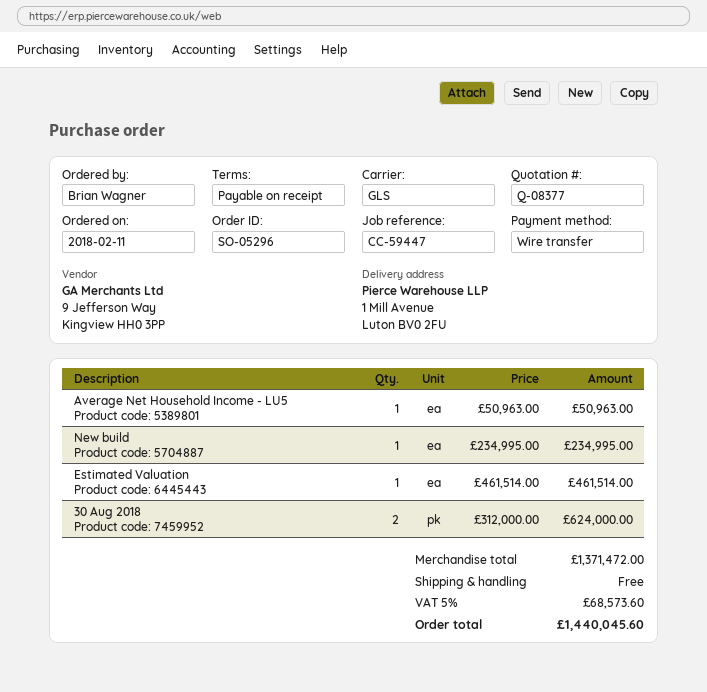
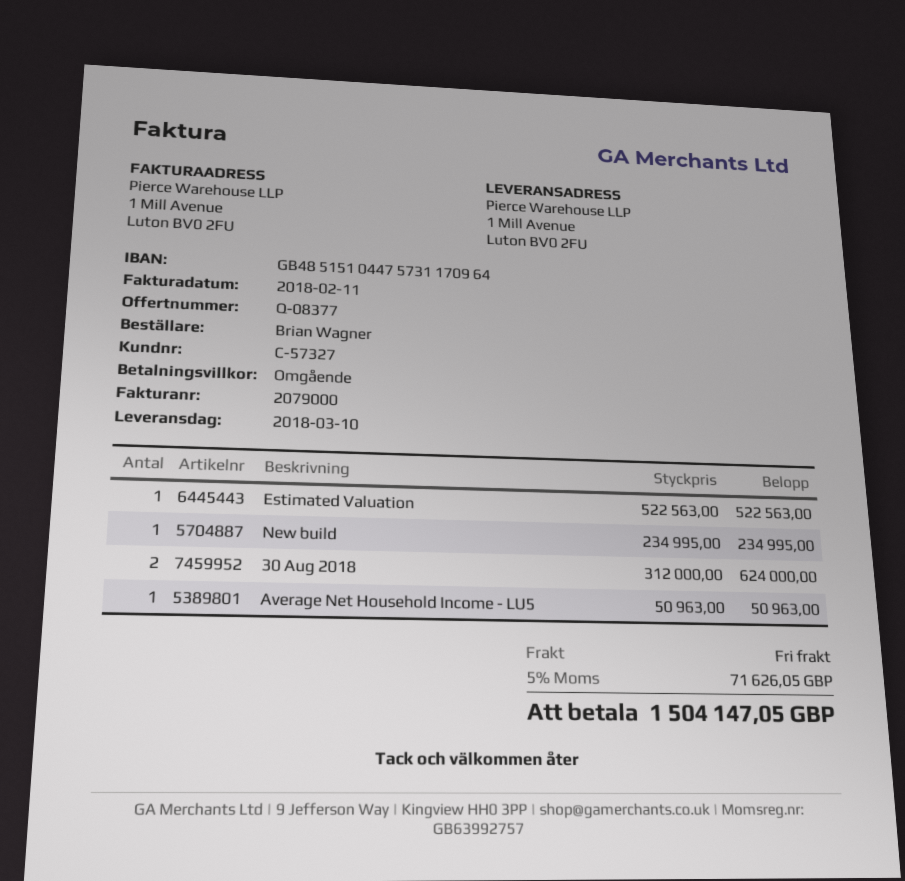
Estimated Valuation: 1 x 461514.00 = 461514.00 -> 1 x 522563.00 = 522563.00
tax: 5% = 68573.60 -> 5% = 71626.05
total: 1440045.60 -> 1504147.05

